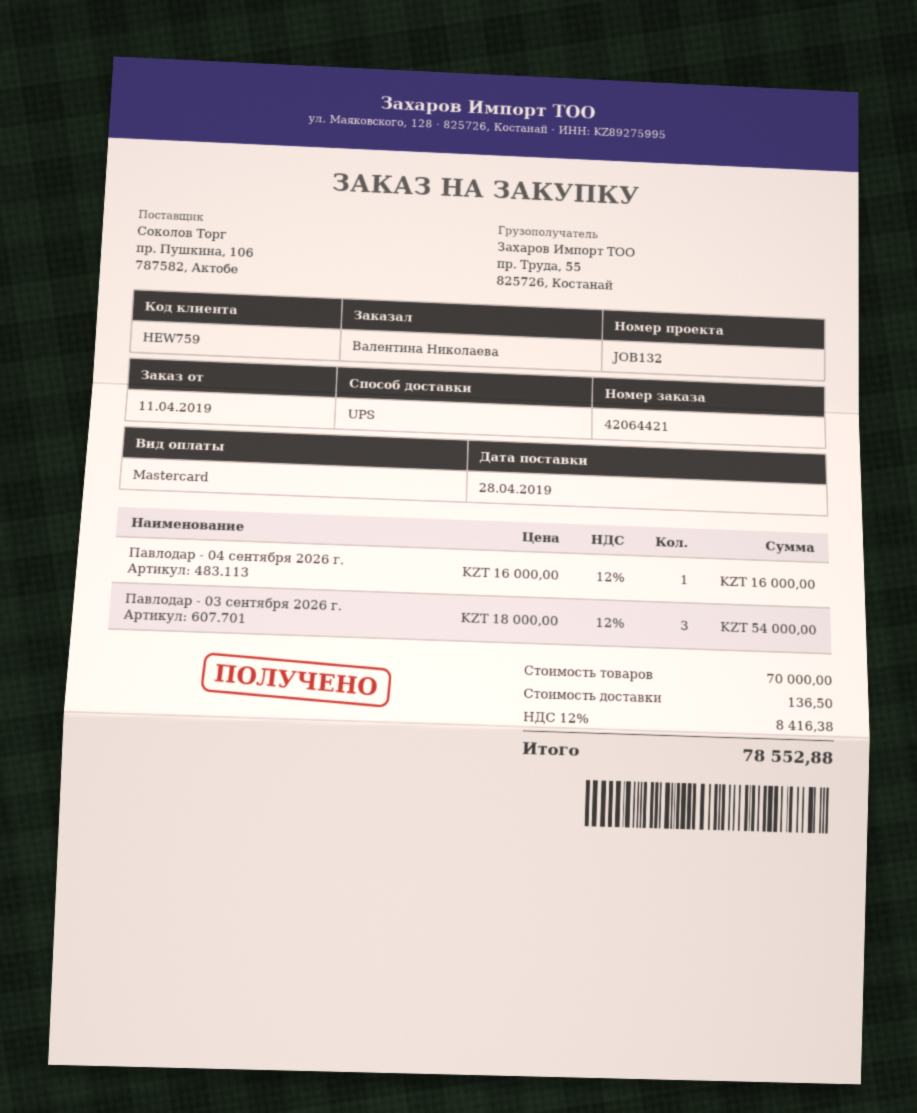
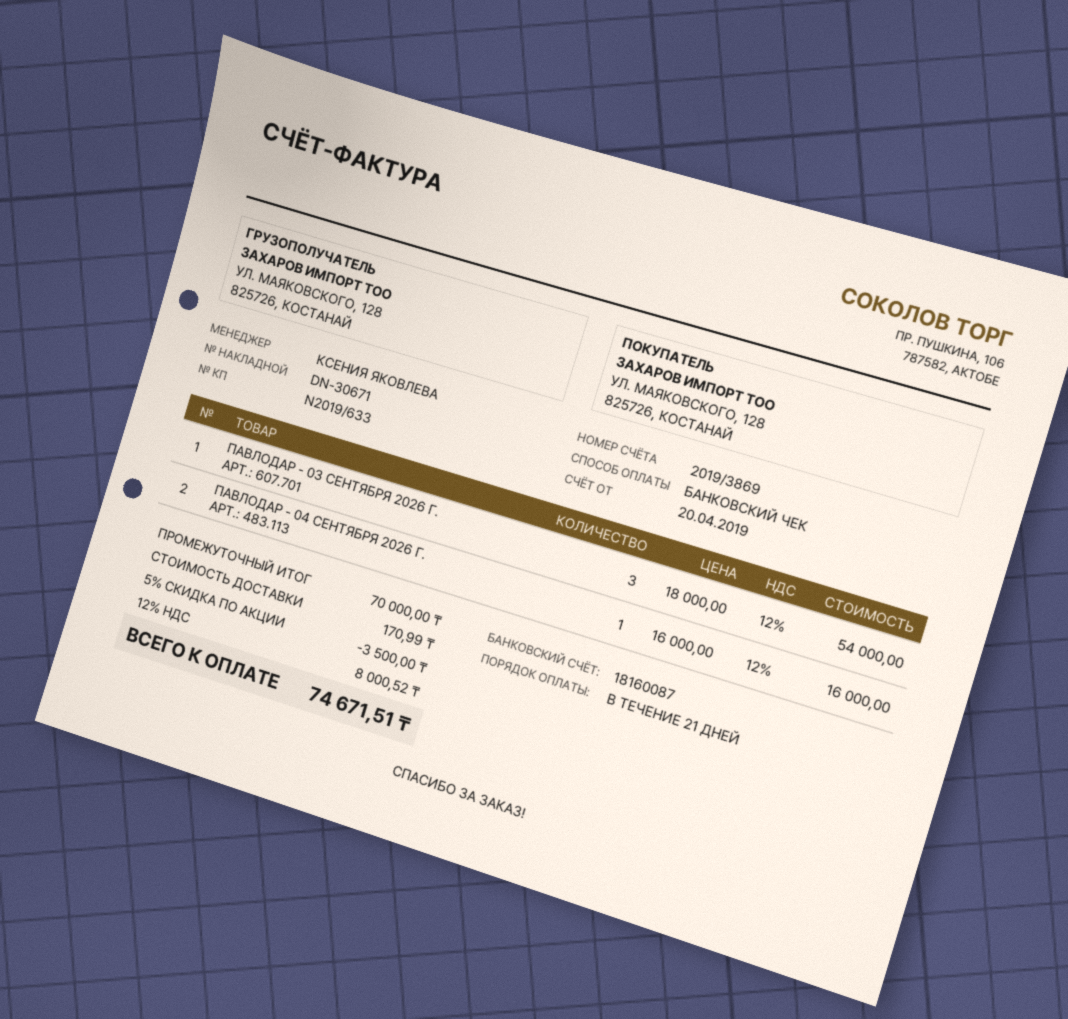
payment method: Mastercard -> cheque
ship to: пр. Труда, 55, 825726, Костанай -> УЛ. МАЯКОВСКОГО, 128, 825726, КОСТАНАЙ
discount: none -> 5% = 3500.00
shipping: 136.50 -> 170.99
tax: 12% = 8416.38 -> 12% = 8000.52
total: 78552.88 -> 74671.51

